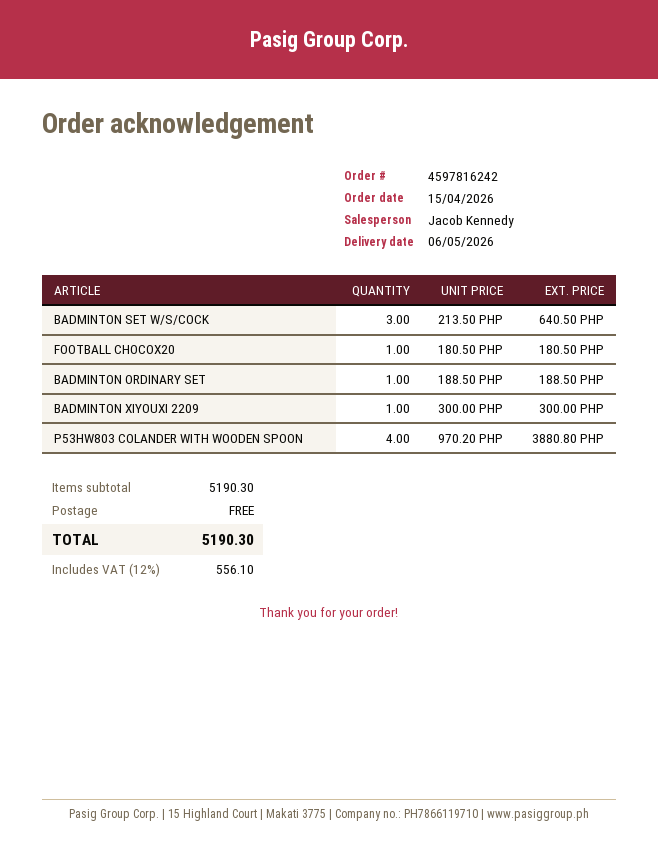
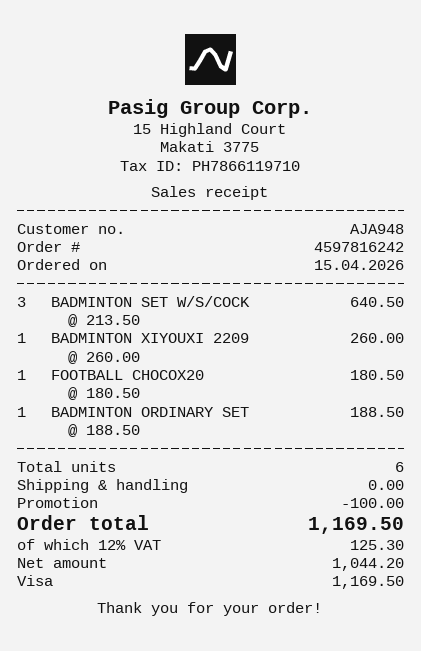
BADMINTON XIYOUXI 2209: 1 x 300.00 = 300.00 -> 1 x 260.00 = 260.00
P53HW803 COLANDER WITH WOODEN SPOON: 4 x 970.20 = 3880.80 -> none
discount: none -> 100.00
tax: 12% = 556.10 -> 12% = 125.30
total: 5190.30 -> 1169.50

